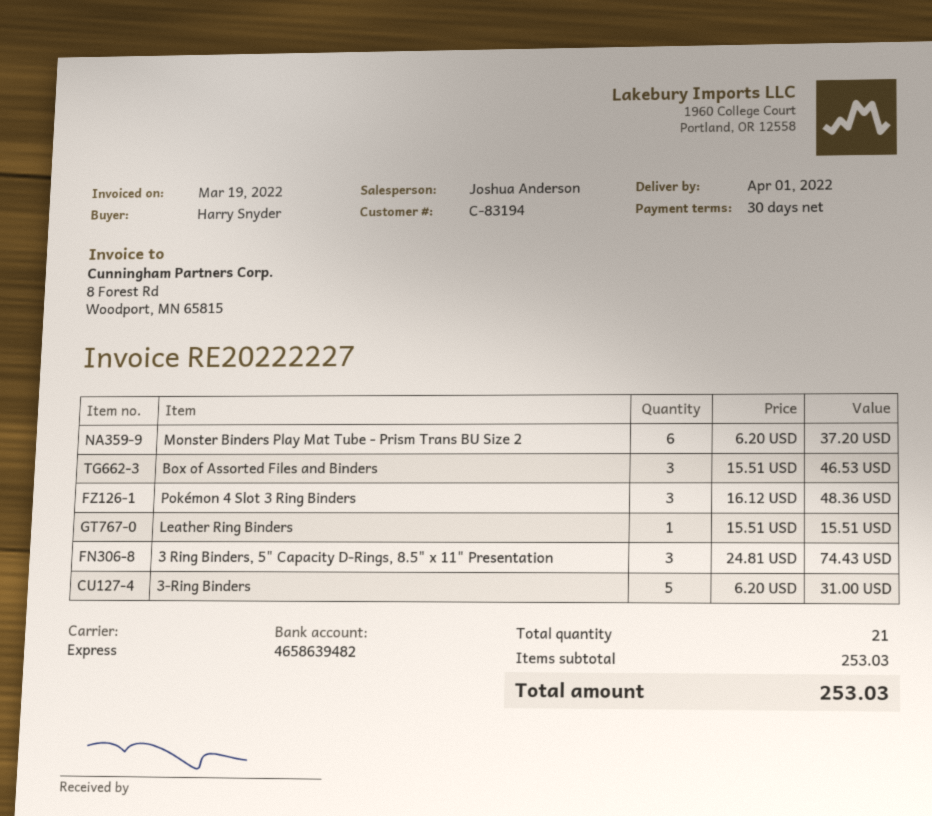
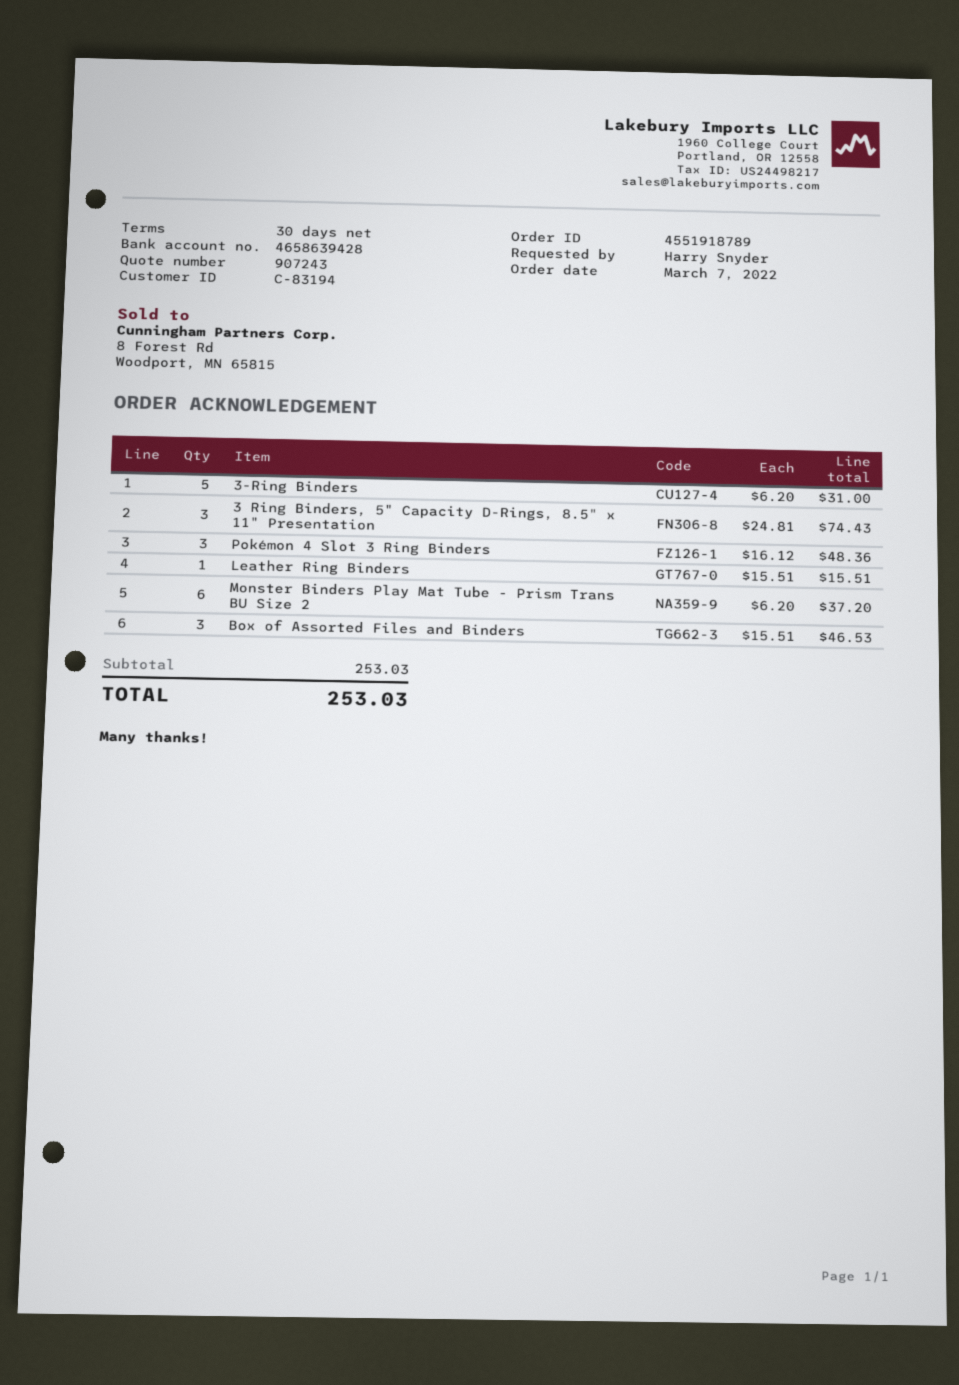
bank account: 4658639482 -> 4658639428

